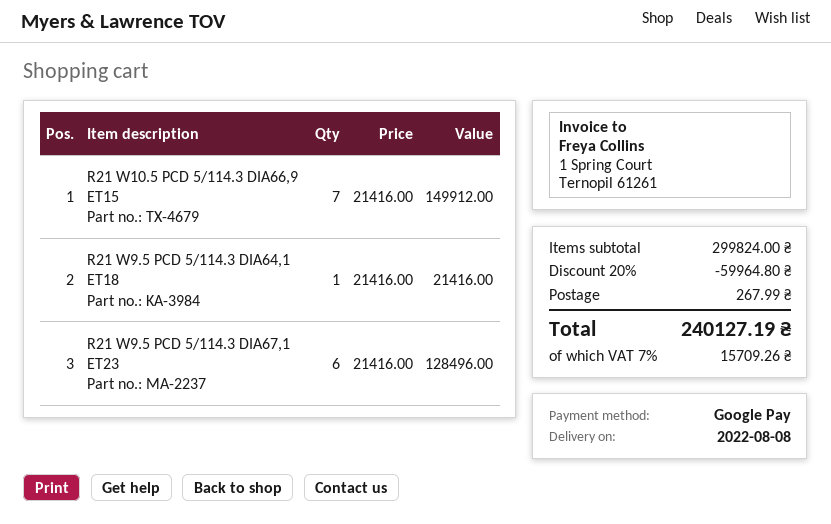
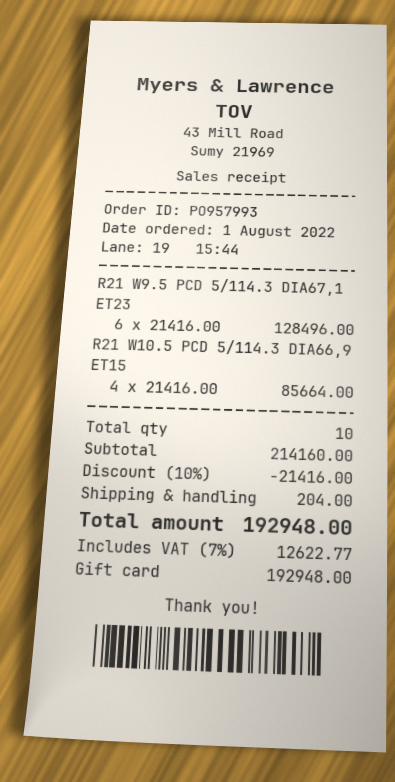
payment method: Google Pay -> gift card
R21 W10.5 PCD 5/114.3 DIA66,9 ET15: 7 x 21416.00 = 149912.00 -> 4 x 21416.00 = 85664.00
R21 W9.5 PCD 5/114.3 DIA64,1 ET18: 1 x 21416.00 = 21416.00 -> none
subtotal: 299824.00 -> 214160.00
discount: 20% = 59964.80 -> 10% = 21416.00
shipping: 267.99 -> 204.00
tax: 7% = 15709.26 -> 7% = 12622.77
total: 240127.19 -> 192948.00

